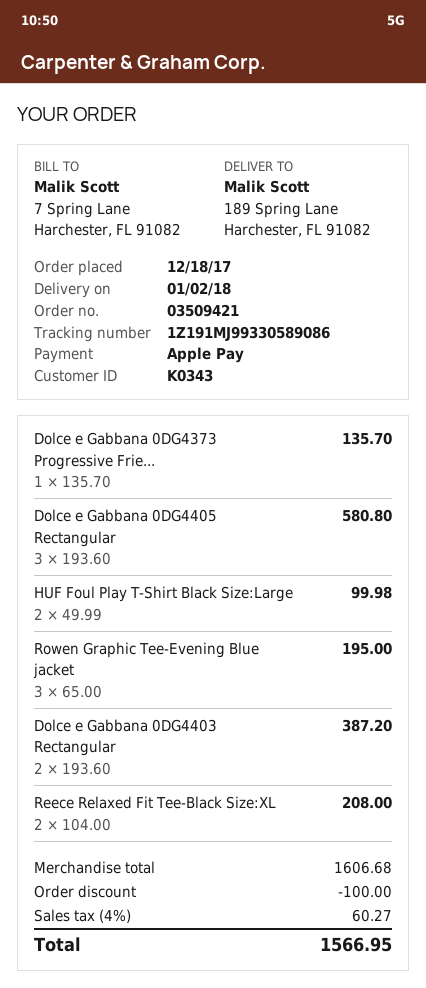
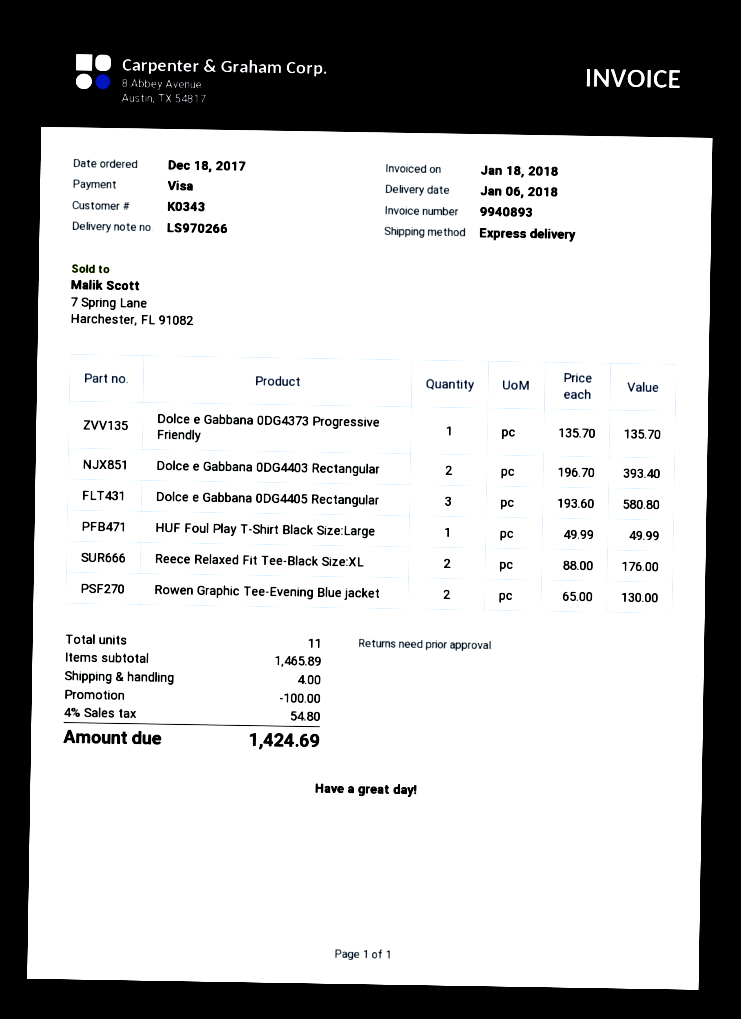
delivery date: 2018-01-02 -> 2018-01-06
payment method: Apple Pay -> Visa
HUF Foul Play T-Shirt Black Size:Large: 2 x 49.99 = 99.98 -> 1 x 49.99 = 49.99
Rowen Graphic Tee-Evening Blue jacket: 3 x 65.00 = 195.00 -> 2 x 65.00 = 130.00
Dolce e Gabbana 0DG4403 Rectangular: 2 x 193.60 = 387.20 -> 2 x 196.70 = 393.40
Reece Relaxed Fit Tee-Black Size:XL: 2 x 104.00 = 208.00 -> 2 x 88.00 = 176.00
subtotal: 1606.68 -> 1465.89
shipping: none -> 4.00
tax: 4% = 60.27 -> 4% = 54.80
total: 1566.95 -> 1424.69

